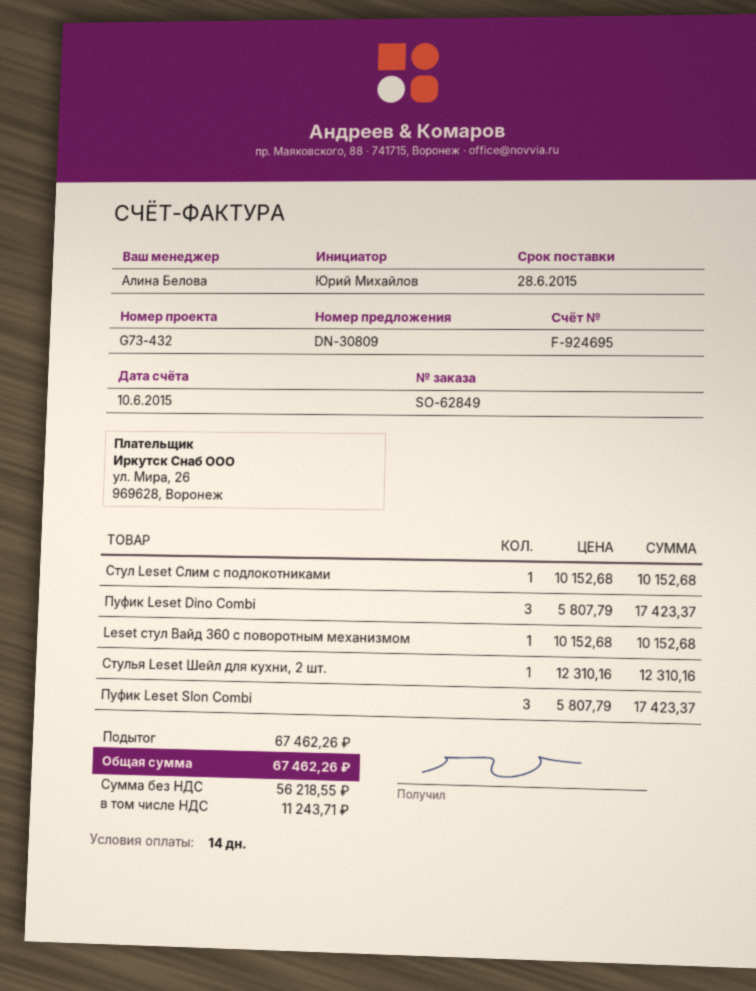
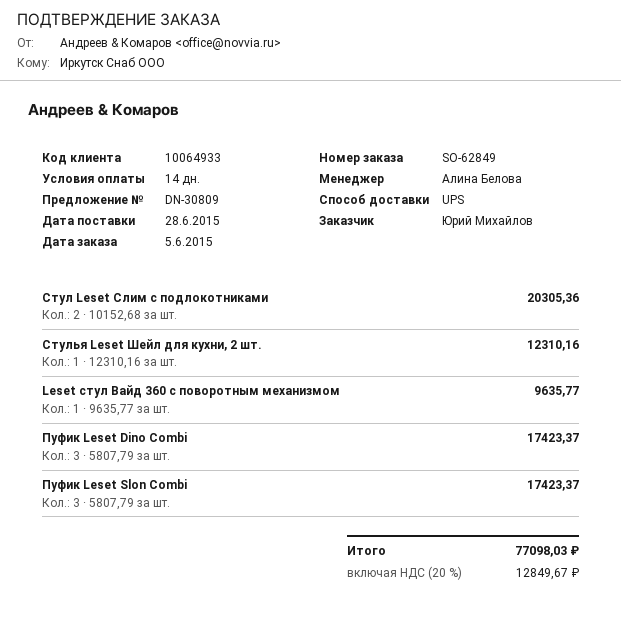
Стул Leset Слим с подлокотниками: 1 x 10152.68 = 10152.68 -> 2 x 10152.68 = 20305.36
Leset стул Вайд 360 с поворотным механизмом: 1 x 10152.68 = 10152.68 -> 1 x 9635.77 = 9635.77
tax: 11243.71 -> 12849.67
total: 67462.26 -> 77098.03

